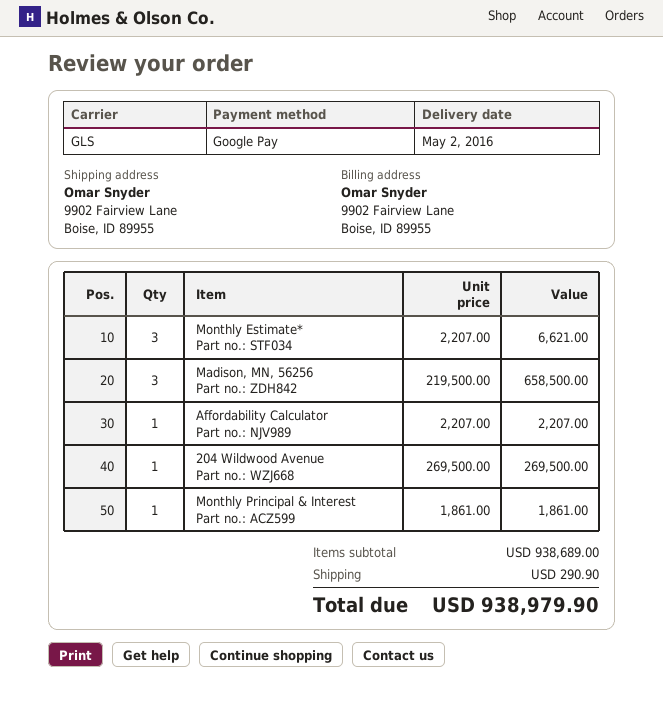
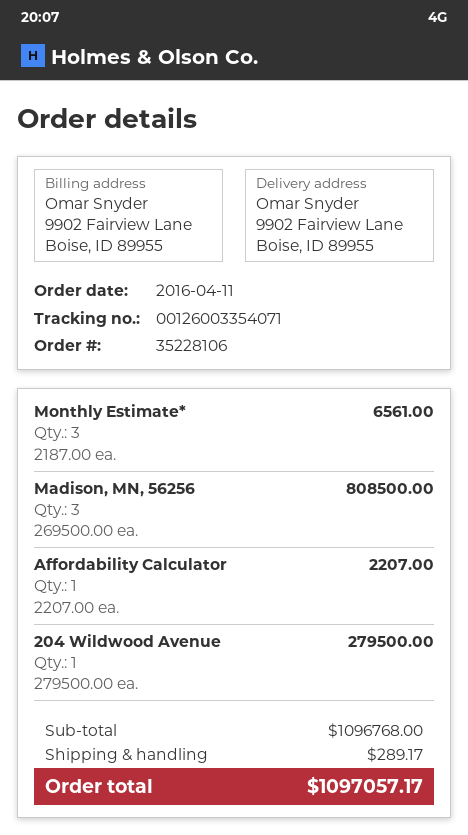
Monthly Estimate*: 3 x 2207.00 = 6621.00 -> 3 x 2187.00 = 6561.00
Madison, MN, 56256: 3 x 219500.00 = 658500.00 -> 3 x 269500.00 = 808500.00
204 Wildwood Avenue: 1 x 269500.00 = 269500.00 -> 1 x 279500.00 = 279500.00
Monthly Principal & Interest: 1 x 1861.00 = 1861.00 -> none
subtotal: 938689.00 -> 1096768.00
shipping: 290.90 -> 289.17
total: 938979.90 -> 1097057.17

